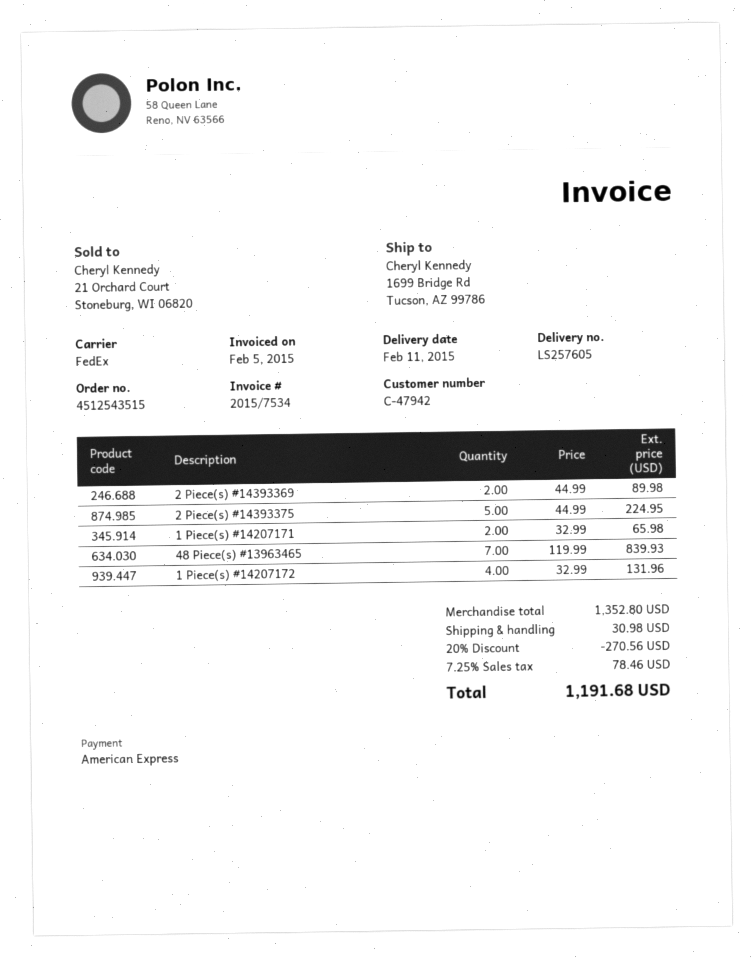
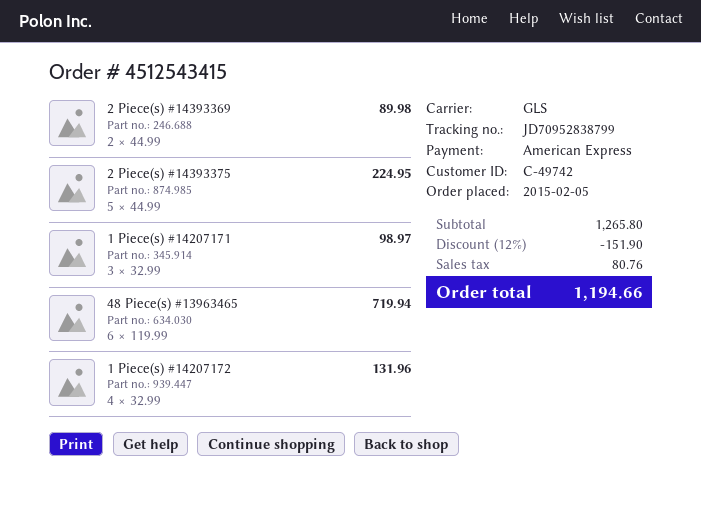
order number: 4512543515 -> 4512543415
customer number: C-47942 -> C-49742
shipping method: FedEx -> GLS
1 Piece(s) #14207171: 2 x 32.99 = 65.98 -> 3 x 32.99 = 98.97
48 Piece(s) #13963465: 7 x 119.99 = 839.93 -> 6 x 119.99 = 719.94
subtotal: 1352.80 -> 1265.80
discount: 20% = 270.56 -> 12% = 151.90
shipping: 30.98 -> none
tax: 78.46 -> 80.76
total: 1191.68 -> 1194.66

